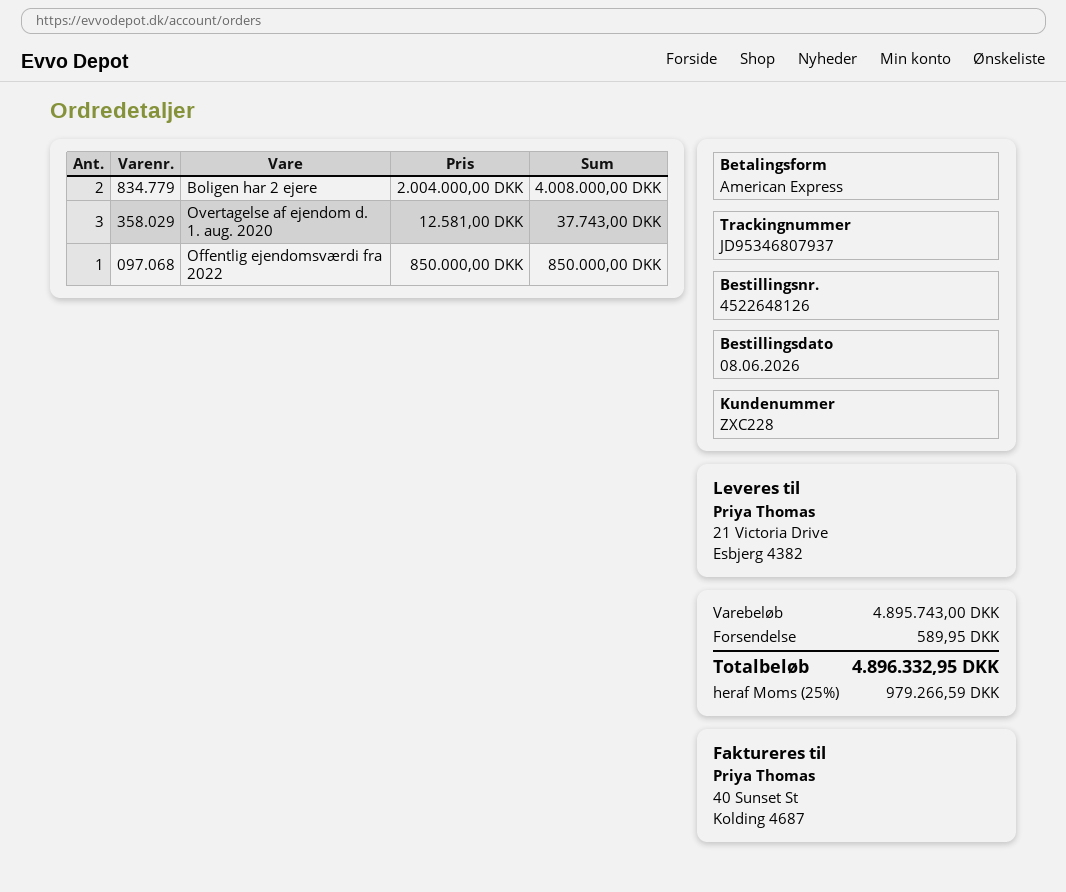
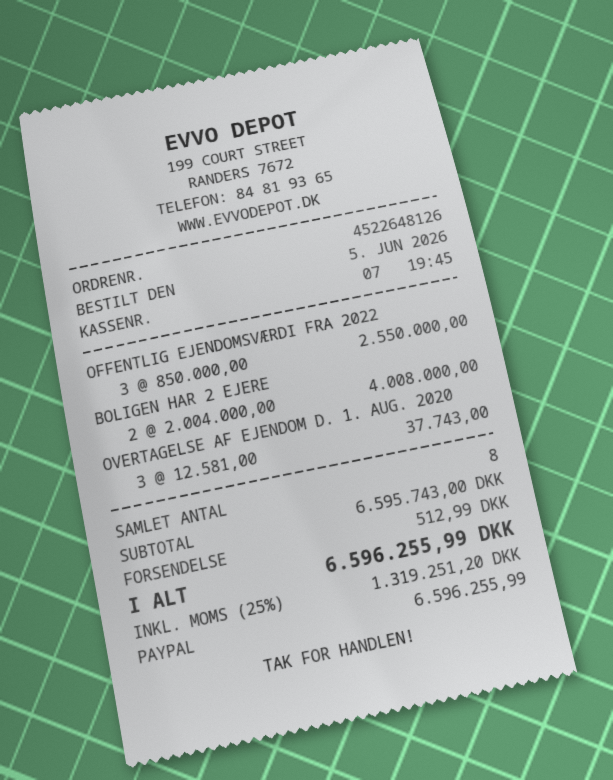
order date: 2026-06-08 -> 2026-06-05
payment method: American Express -> PayPal
Offentlig ejendomsværdi fra 2022: 1 x 850000.00 = 850000.00 -> 3 x 850000.00 = 2550000.00
subtotal: 4895743.00 -> 6595743.00
shipping: 589.95 -> 512.99
tax: 25% = 979266.59 -> 25% = 1319251.20
total: 4896332.95 -> 6596255.99

